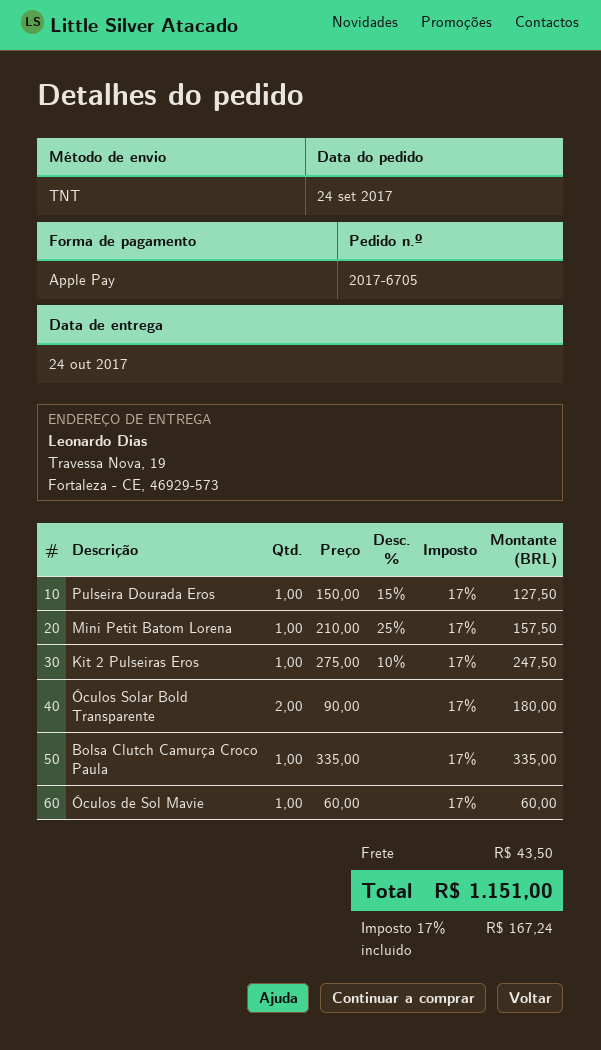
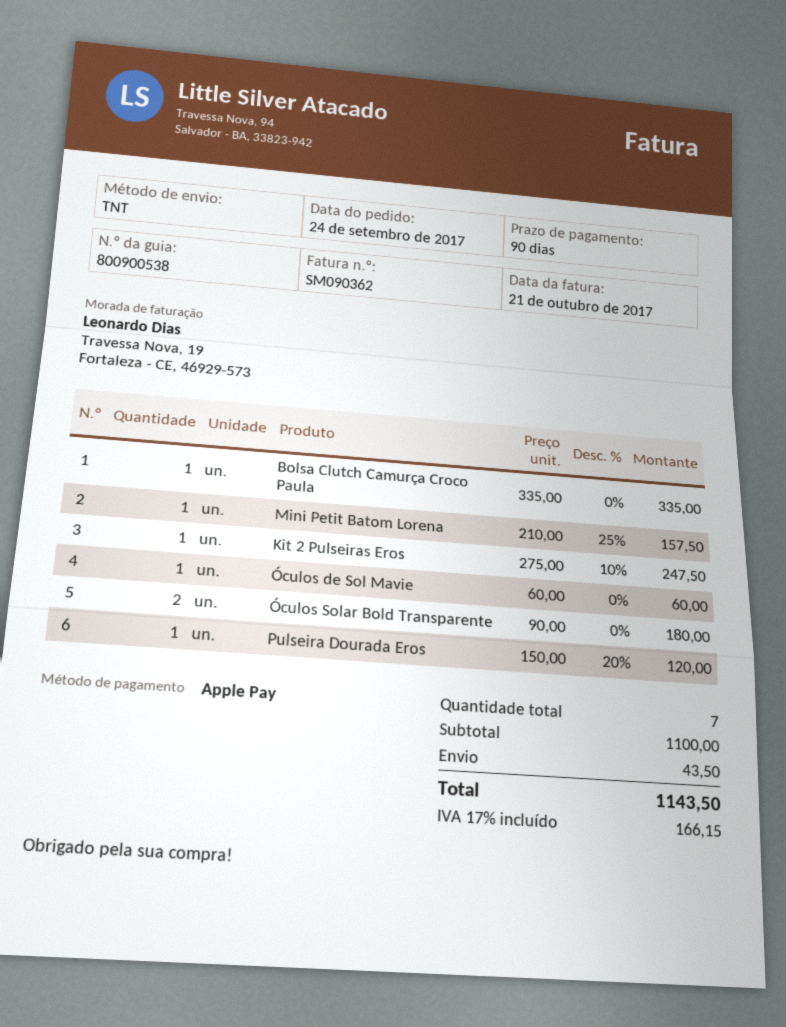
Pulseira Dourada Eros: 1 x 150.00 - 15% = 127.50 -> 1 x 150.00 - 20% = 120.00
tax: 17% = 167.24 -> 17% = 166.15
total: 1151.00 -> 1143.50

